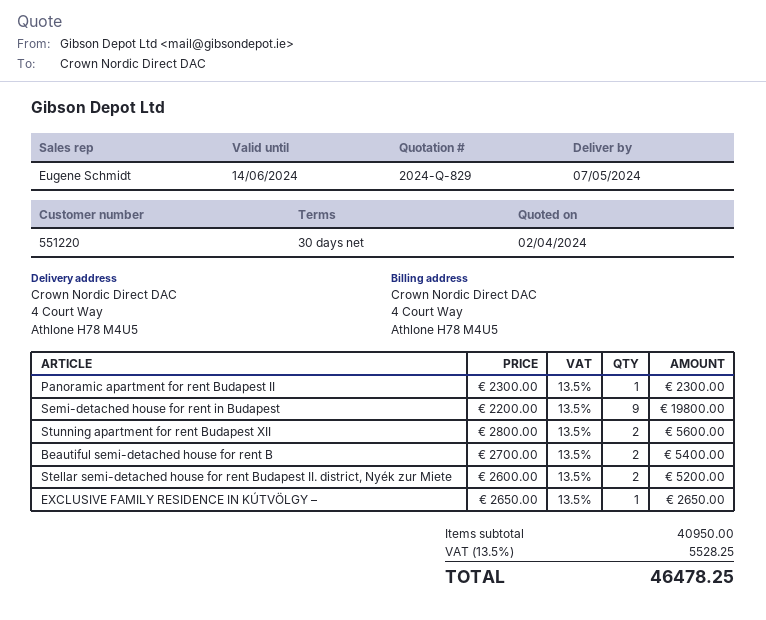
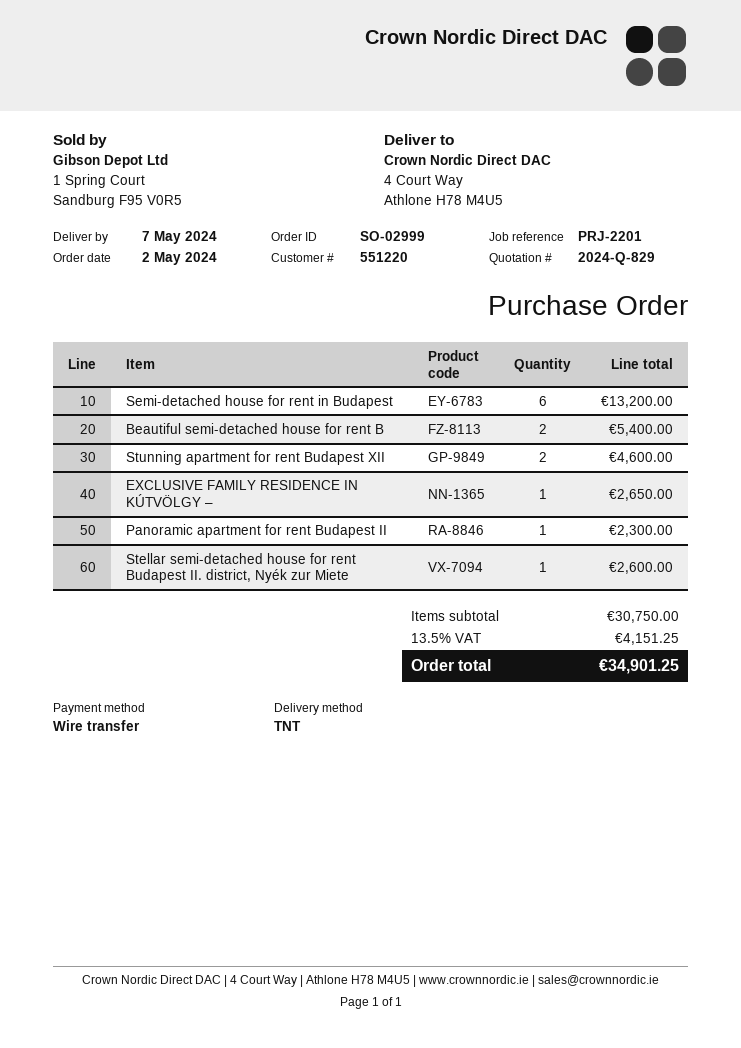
Semi-detached house for rent in Budapest: 9 for 19800.00 -> 6 for 13200.00
Stunning apartment for rent Budapest XII: 2 for 5600.00 -> 2 for 4600.00
Stellar semi-detached house for rent Budapest II. district, Nyék zur Miete: 2 for 5200.00 -> 1 for 2600.00
subtotal: 40950.00 -> 30750.00
tax: 13.5% = 5528.25 -> 13.5% = 4151.25
total: 46478.25 -> 34901.25

